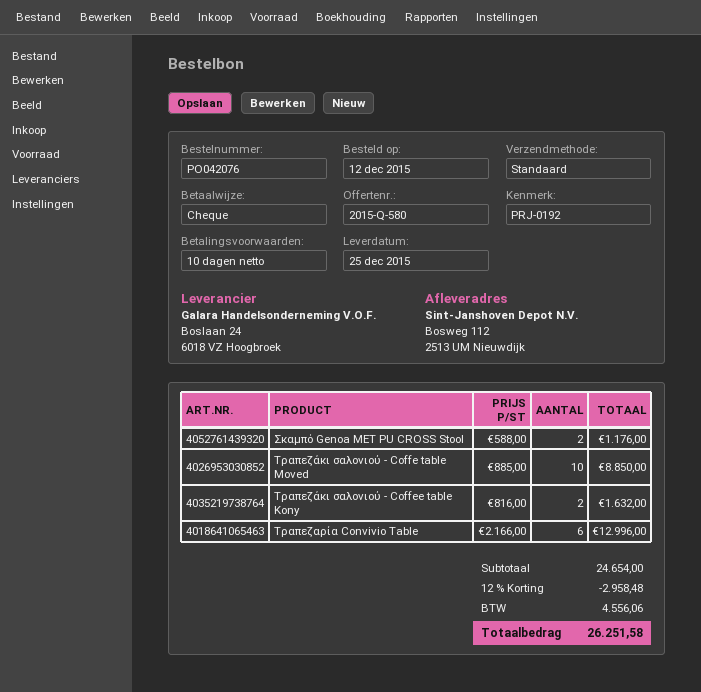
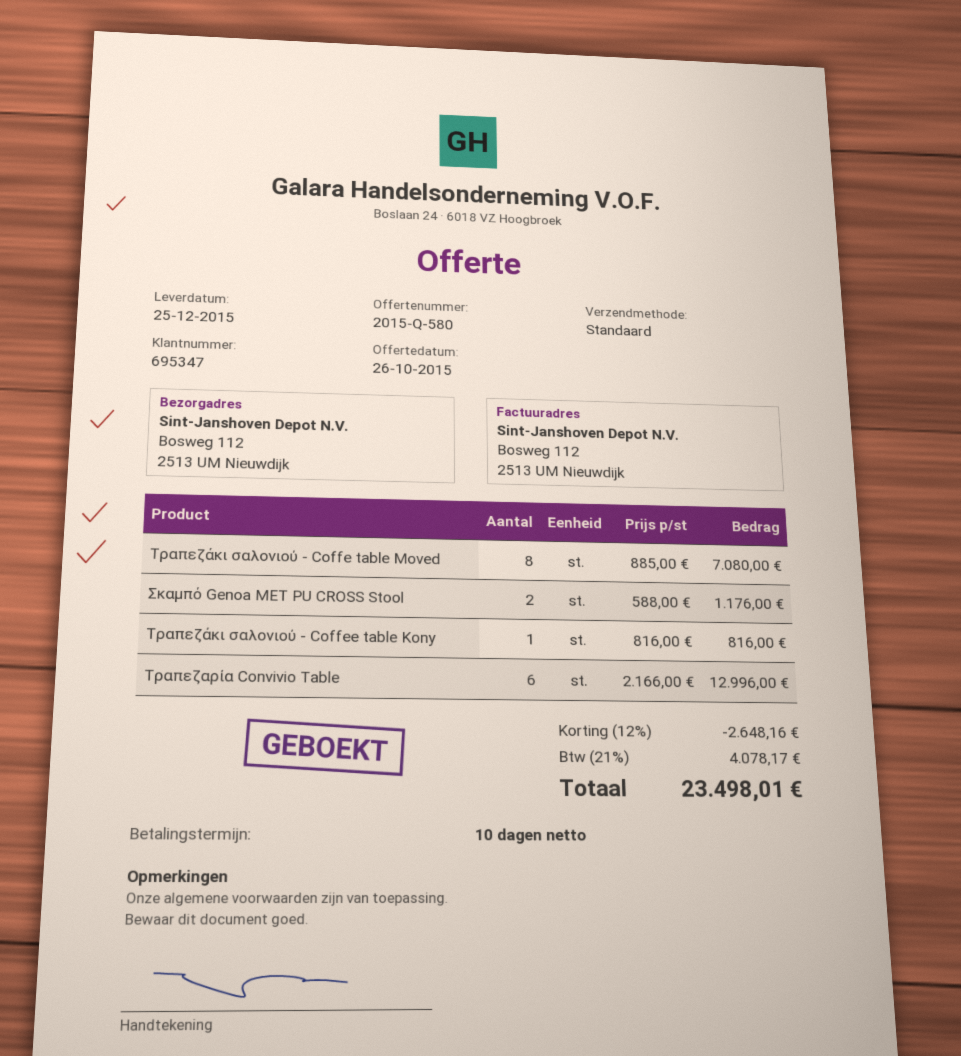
Τραπεζάκι σαλονιού - Coffe table Moved: 10 x 885.00 = 8850.00 -> 8 x 885.00 = 7080.00
Τραπεζάκι σαλονιού - Coffee table Kony: 2 x 816.00 = 1632.00 -> 1 x 816.00 = 816.00
discount: 12% = 2958.48 -> 12% = 2648.16
tax: 4556.06 -> 4078.17
total: 26251.58 -> 23498.01

